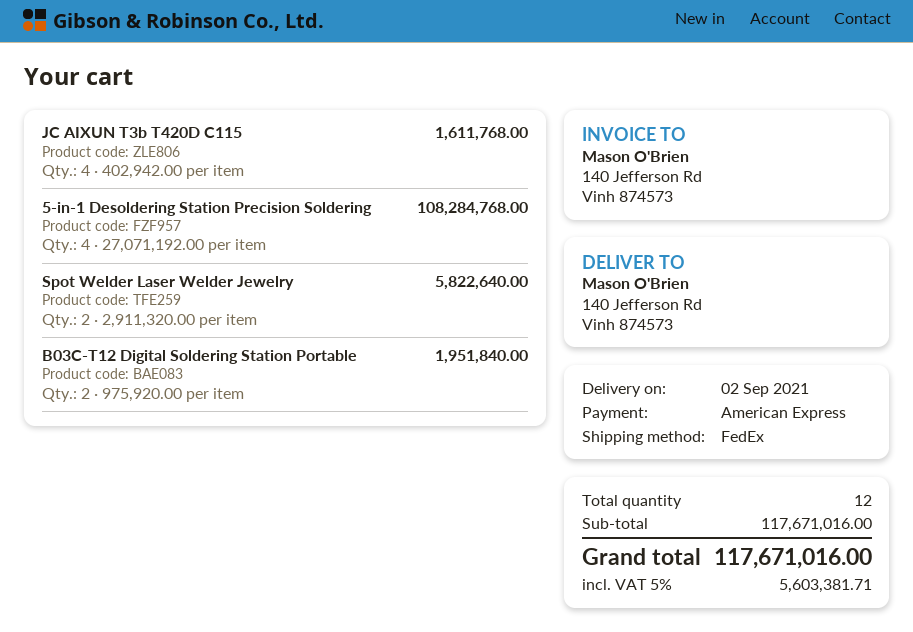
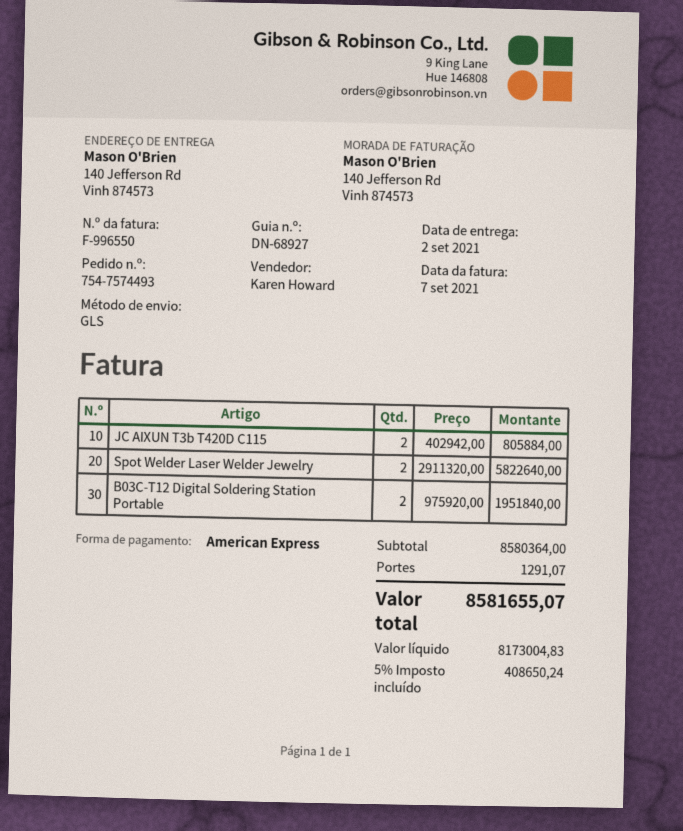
shipping method: FedEx -> GLS
JC AIXUN T3b T420D C115: 4 x 402942.00 = 1611768.00 -> 2 x 402942.00 = 805884.00
5-in-1 Desoldering Station Precision Soldering: 4 x 27071192.00 = 108284768.00 -> none
subtotal: 117671016.00 -> 8580364.00
shipping: none -> 1291.07
tax: 5% = 5603381.71 -> 5% = 408650.24
total: 117671016.00 -> 8581655.07

